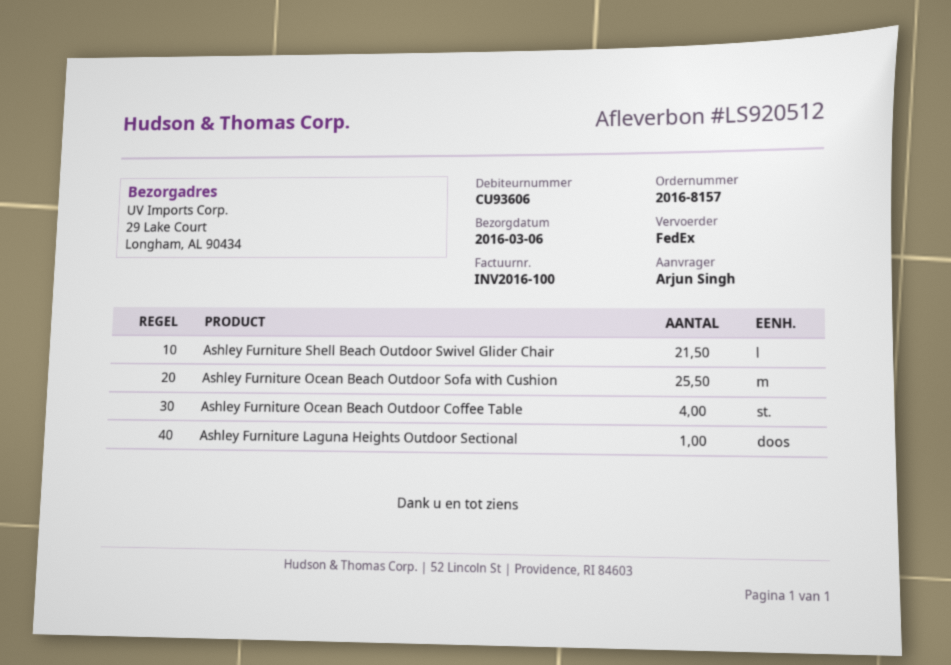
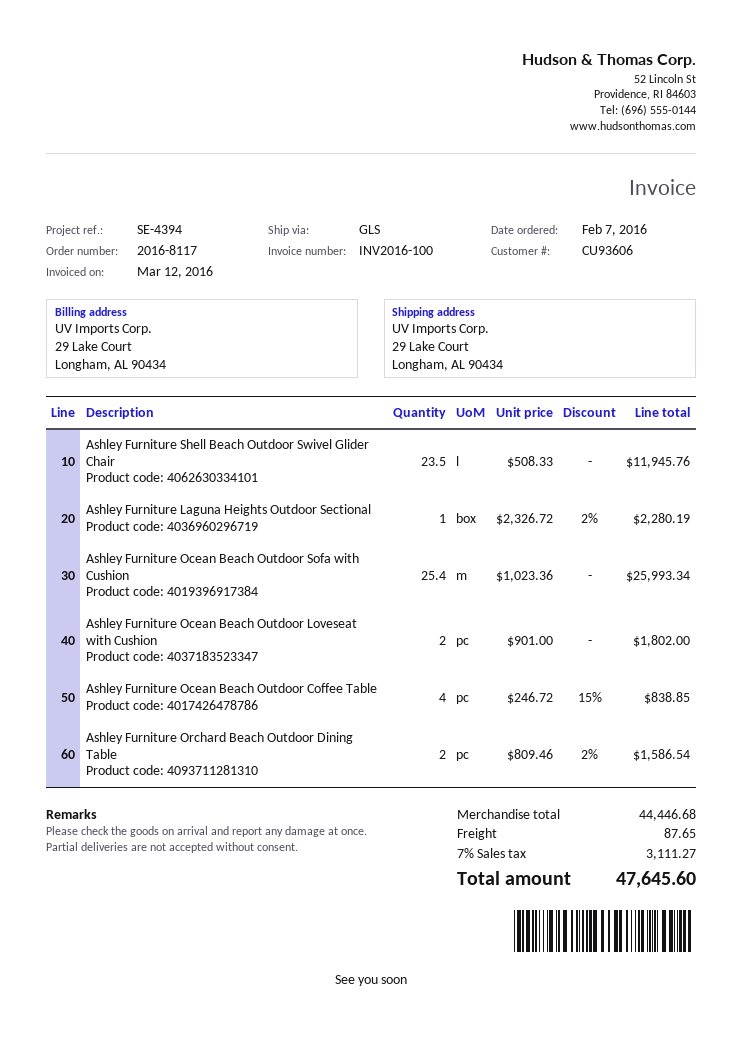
order number: 2016-8157 -> 2016-8117
shipping method: FedEx -> GLS
Ashley Furniture Shell Beach Outdoor Swivel Glider Chair: 21.5 -> 23.5
Ashley Furniture Ocean Beach Outdoor Sofa with Cushion: 25.5 -> 25.4
Ashley Furniture Ocean Beach Outdoor Loveseat with Cushion: none -> 2
Ashley Furniture Orchard Beach Outdoor Dining Table: none -> 2

